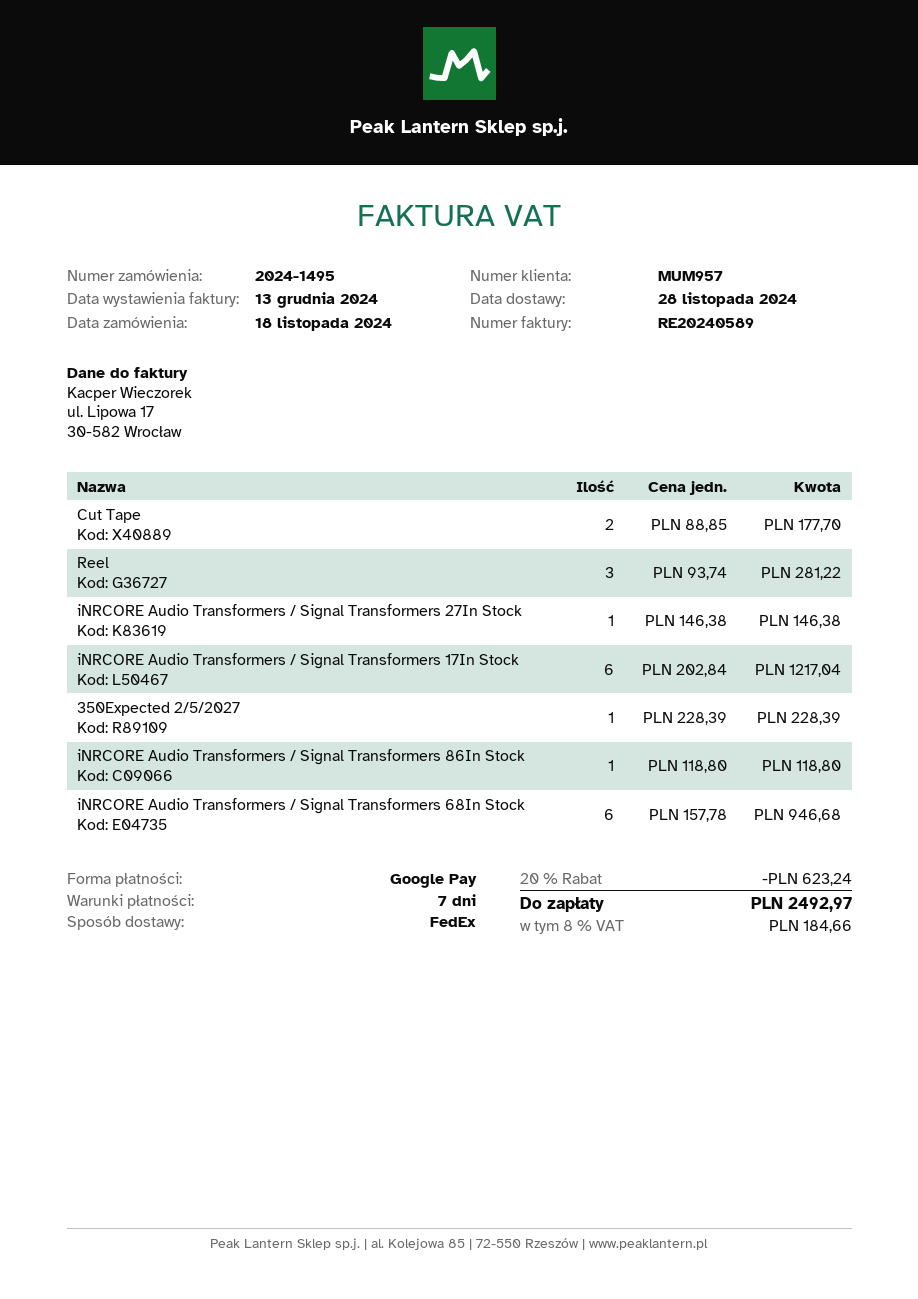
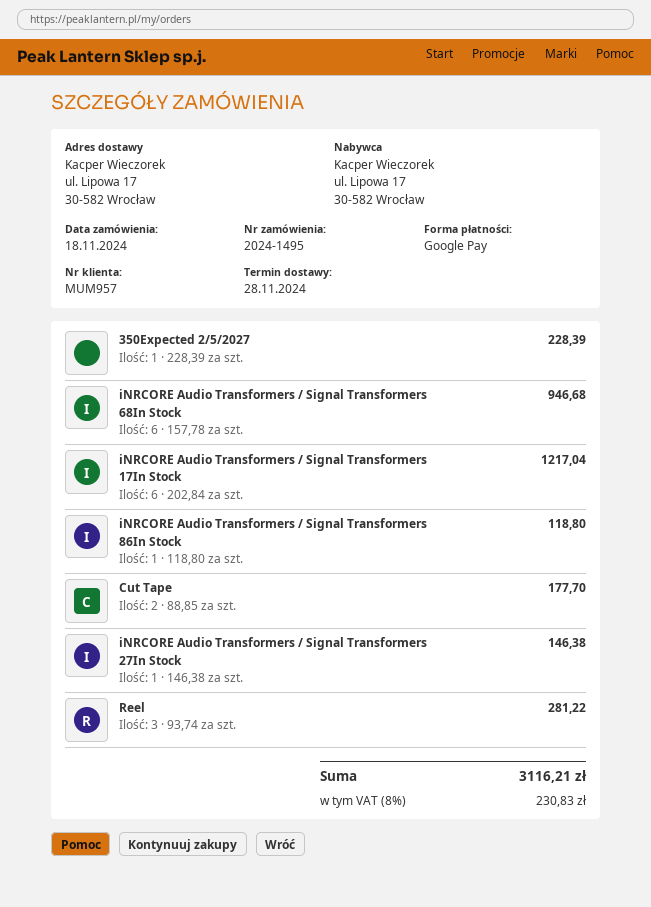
discount: 20% = 623.24 -> none
tax: 8% = 184.66 -> 8% = 230.83
total: 2492.97 -> 3116.21

